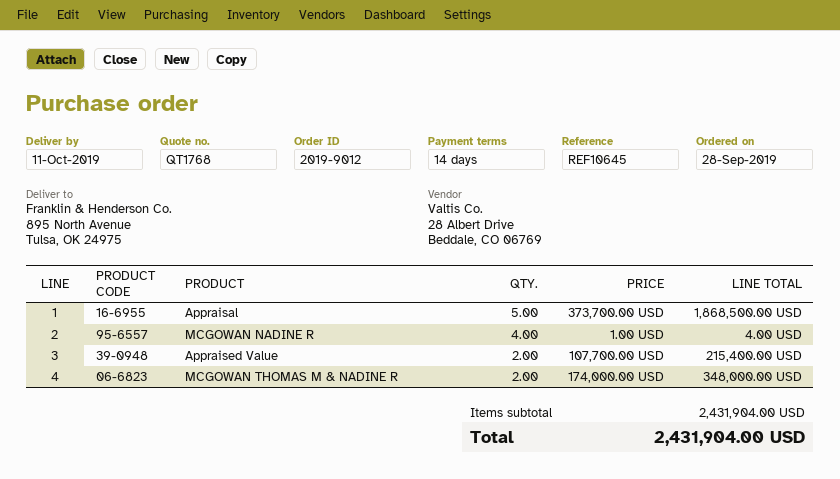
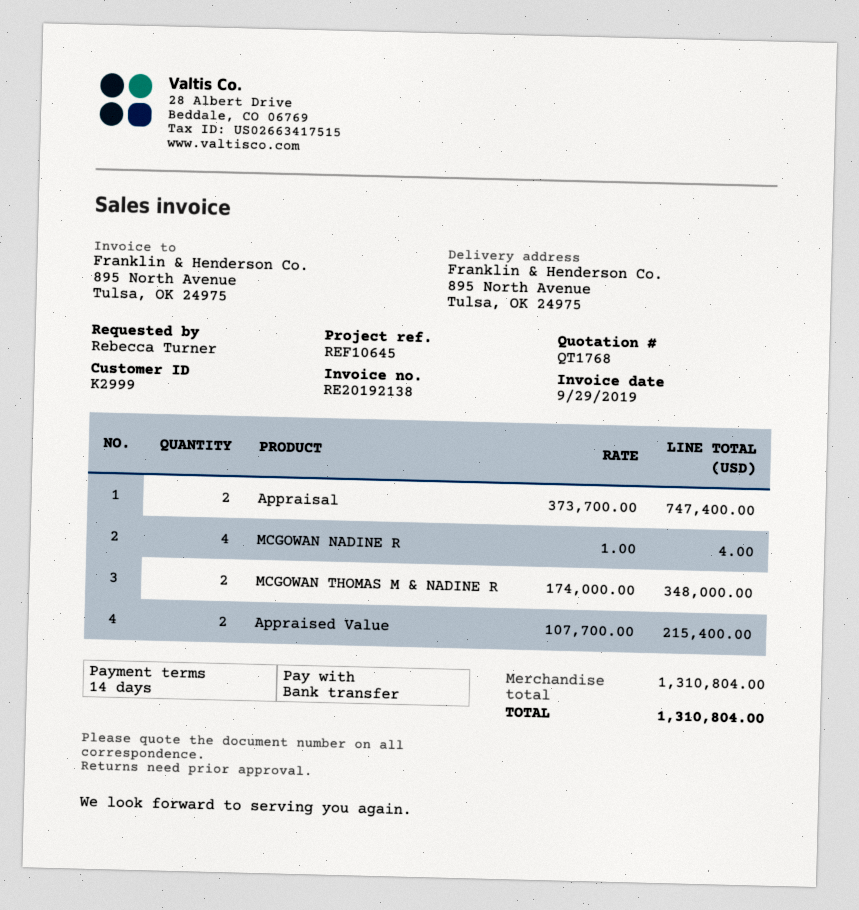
Appraisal: 5 x 373700.00 = 1868500.00 -> 2 x 373700.00 = 747400.00
subtotal: 2431904.00 -> 1310804.00
total: 2431904.00 -> 1310804.00

